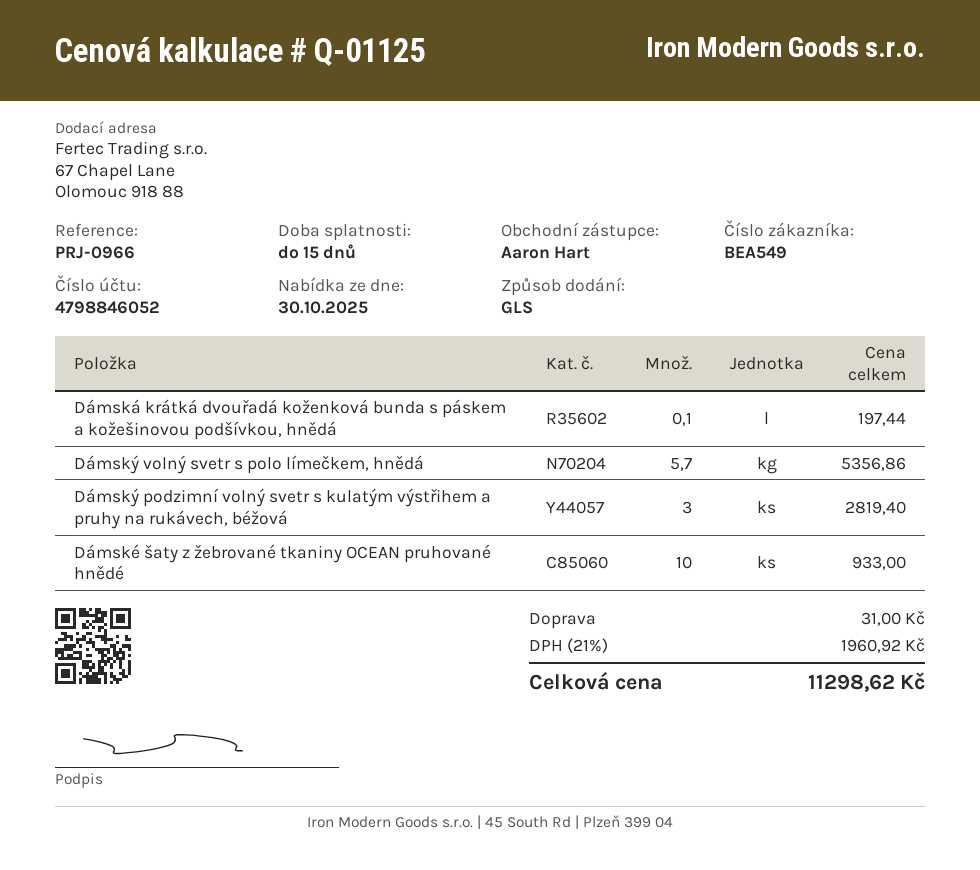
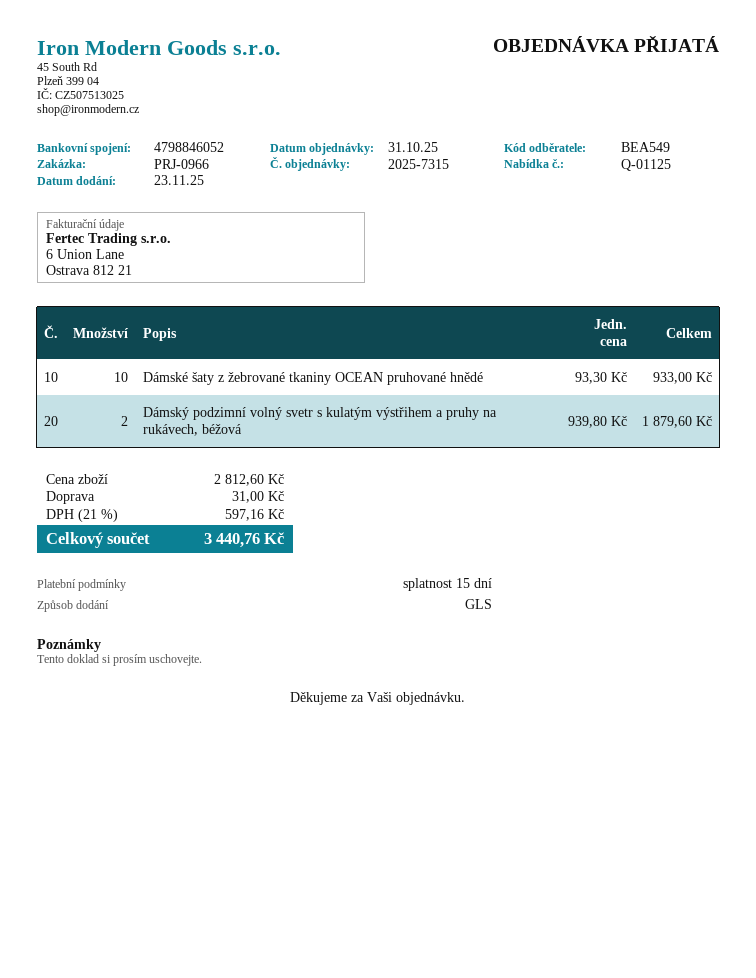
Dámská krátká dvouřadá koženková bunda s páskem a kožešinovou podšívkou, hnědá: 0.1 for 197.44 -> none
Dámský volný svetr s polo límečkem, hnědá: 5.7 for 5356.86 -> none
Dámský podzimní volný svetr s kulatým výstřihem a pruhy na rukávech, béžová: 3 for 2819.40 -> 2 for 1879.60
tax: 21% = 1960.92 -> 21% = 597.16
total: 11298.62 -> 3440.76

